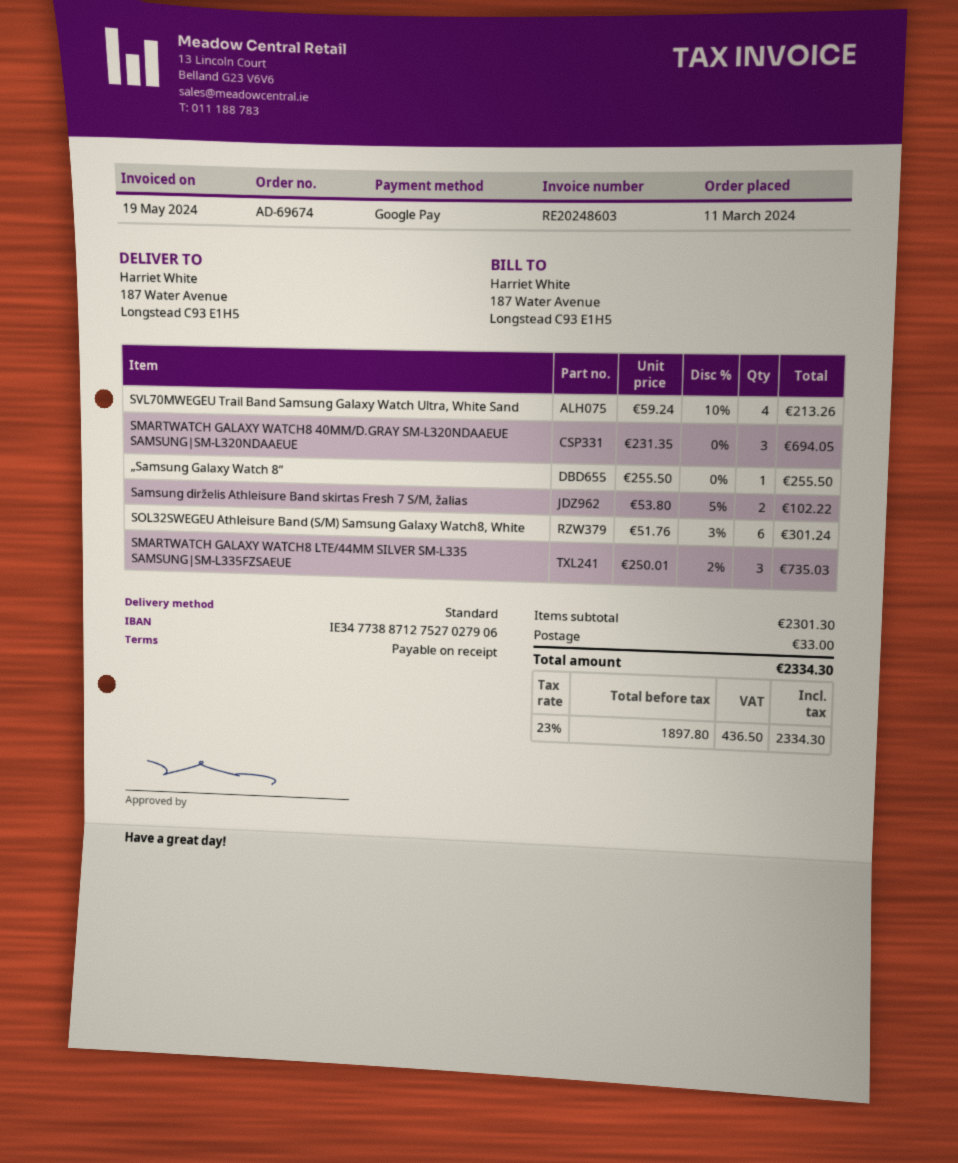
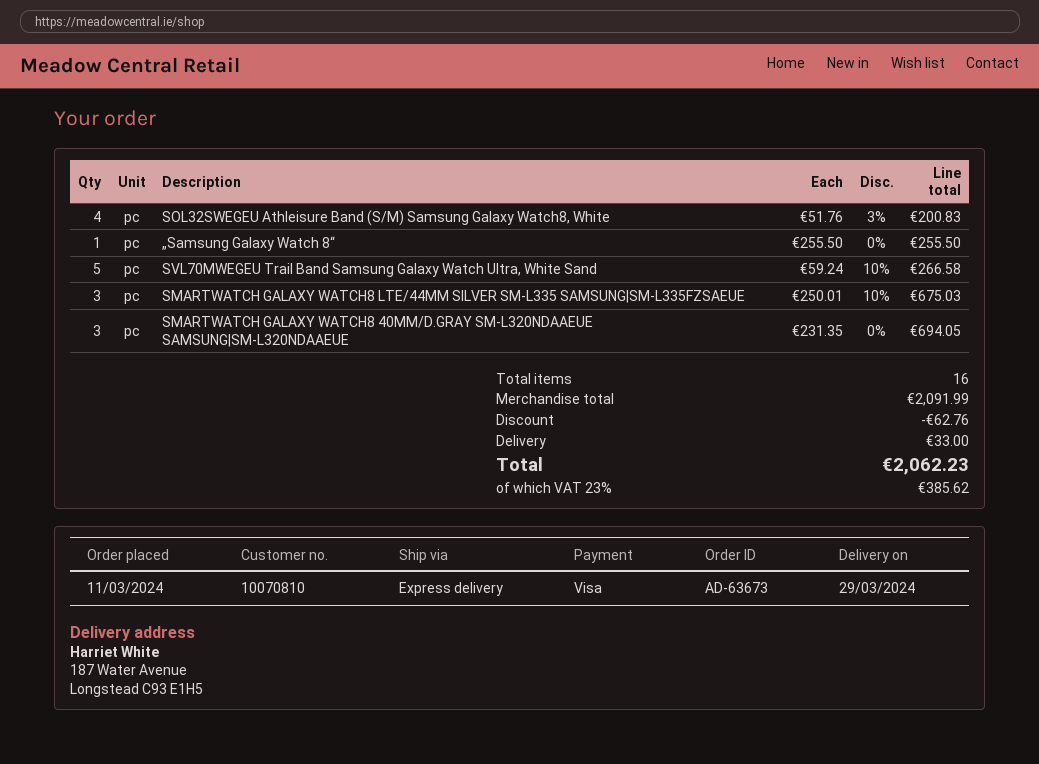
order number: AD-69674 -> AD-63673
payment method: Google Pay -> Visa
shipping method: standard -> express
SVL70MWEGEU Trail Band Samsung Galaxy Watch Ultra, White Sand: 4 x 59.24 - 10% = 213.26 -> 5 x 59.24 - 10% = 266.58
Samsung dirželis Athleisure Band skirtas Fresh 7 S/M, žalias: 2 x 53.80 - 5% = 102.22 -> none
SOL32SWEGEU Athleisure Band (S/M) Samsung Galaxy Watch8, White: 6 x 51.76 - 3% = 301.24 -> 4 x 51.76 - 3% = 200.83
SMARTWATCH GALAXY WATCH8 LTE/44MM SILVER SM-L335 SAMSUNG|SM-L335FZSAEUE: 3 x 250.01 - 2% = 735.03 -> 3 x 250.01 - 10% = 675.03
subtotal: 2301.30 -> 2091.99
discount: none -> 62.76
tax: 23% = 436.50 -> 23% = 385.62
total: 2334.30 -> 2062.23

